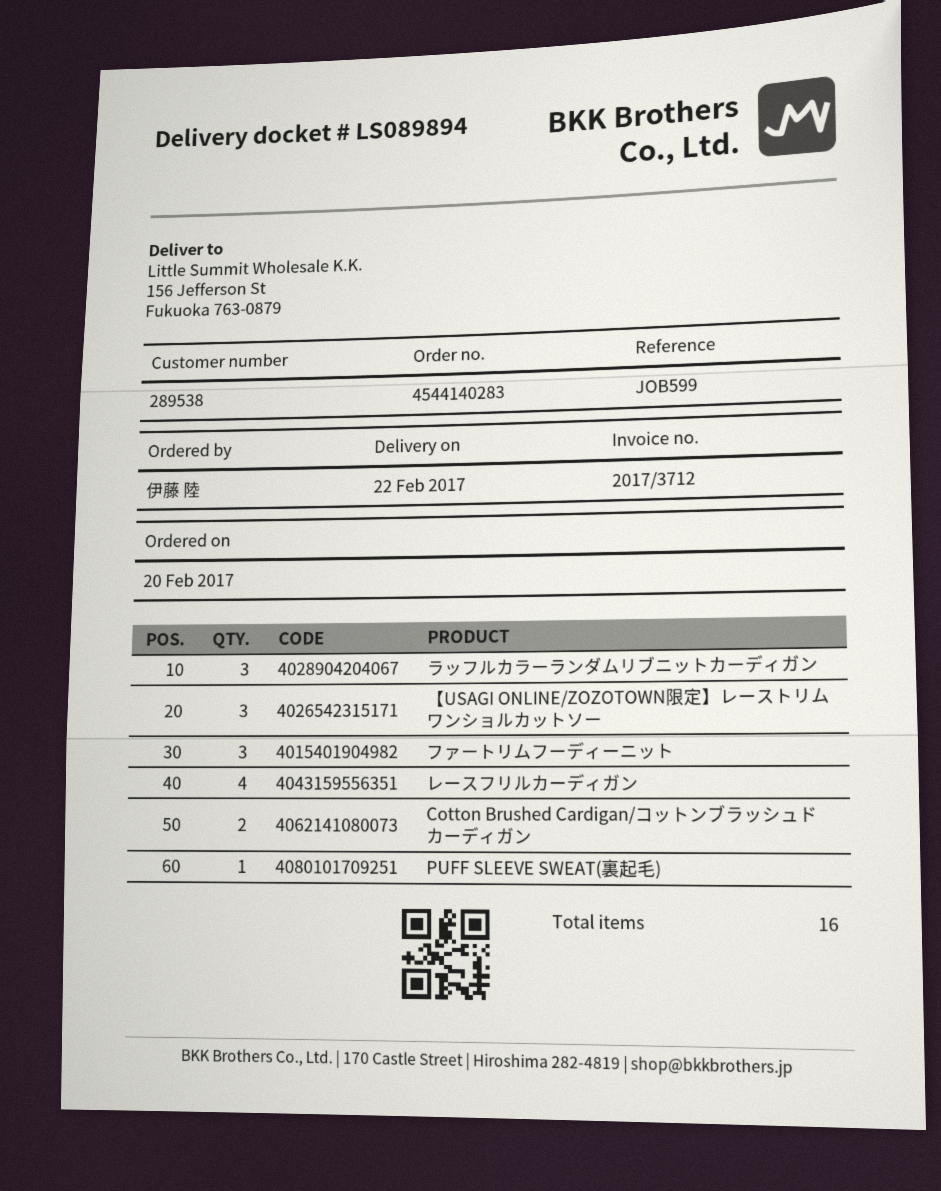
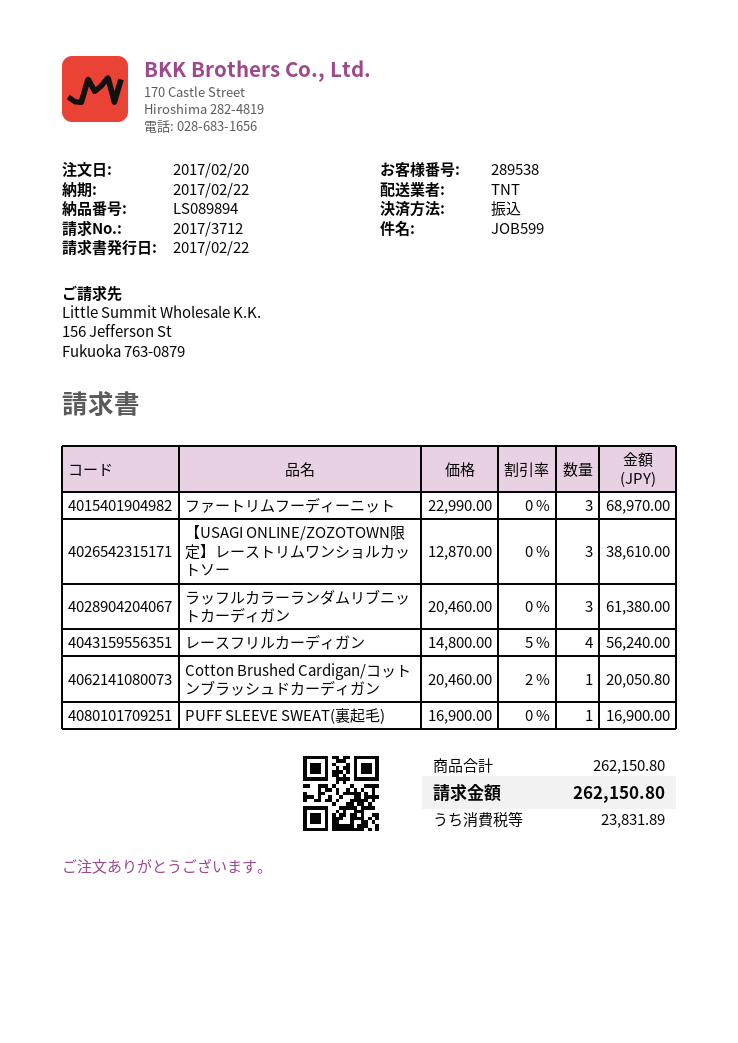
Cotton Brushed Cardigan/コットンブラッシュドカーディガン: 2 -> 1

